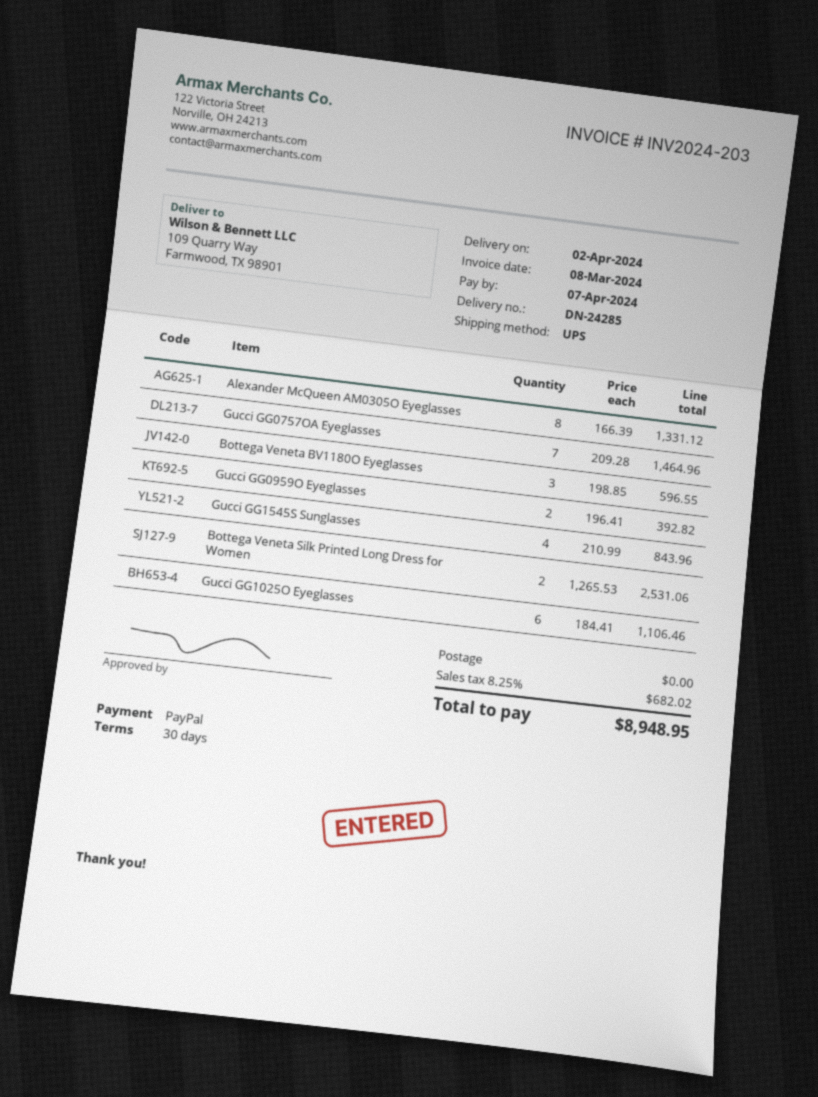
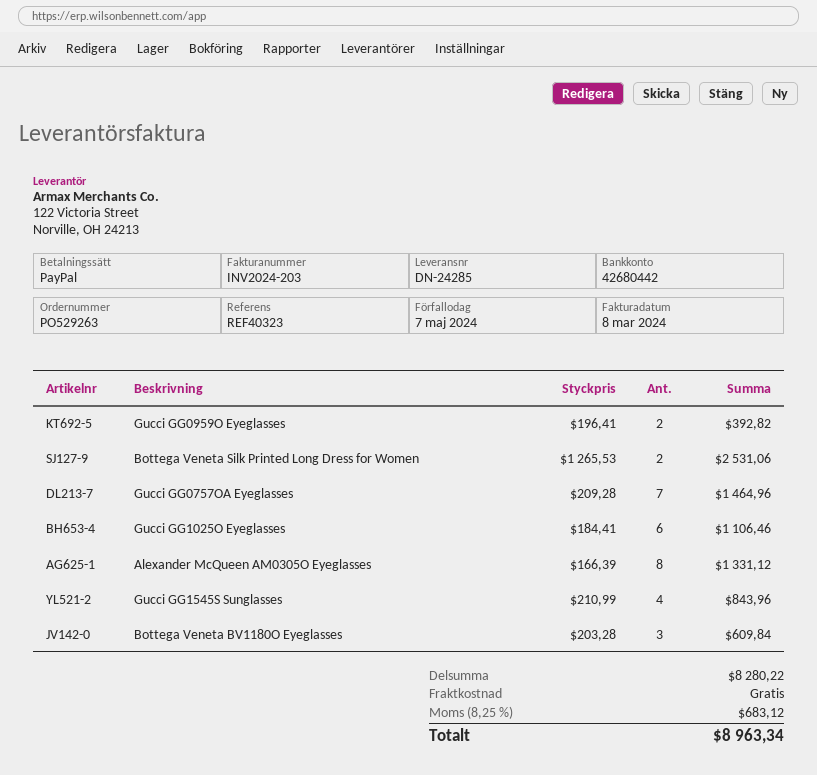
due date: 2024-04-07 -> 2024-05-07
Bottega Veneta BV1180O Eyeglasses: 3 x 198.85 = 596.55 -> 3 x 203.28 = 609.84
tax: 8.25% = 682.02 -> 8.25% = 683.12
total: 8948.95 -> 8963.34

